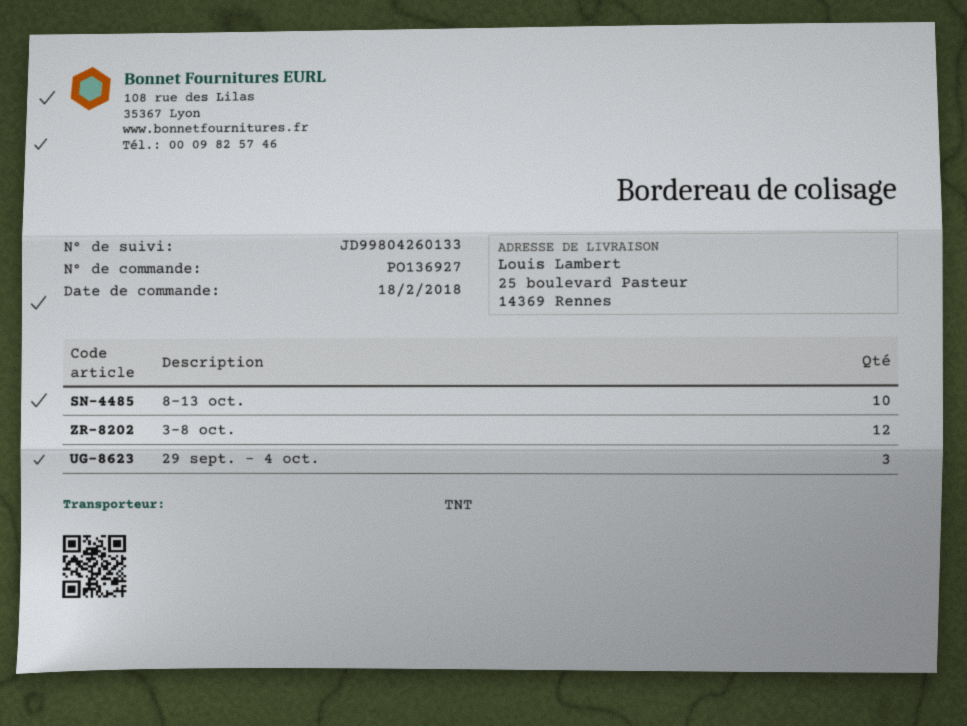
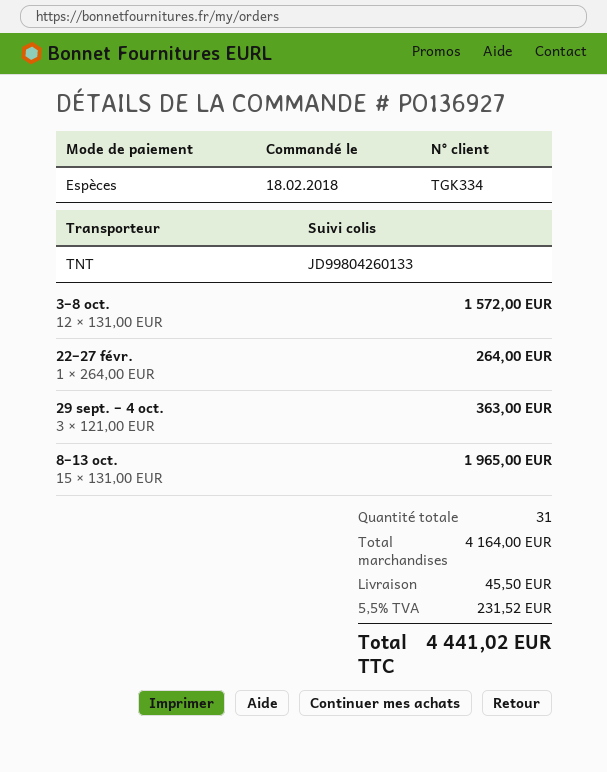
8–13 oct.: 10 -> 15
22–27 févr.: none -> 1

